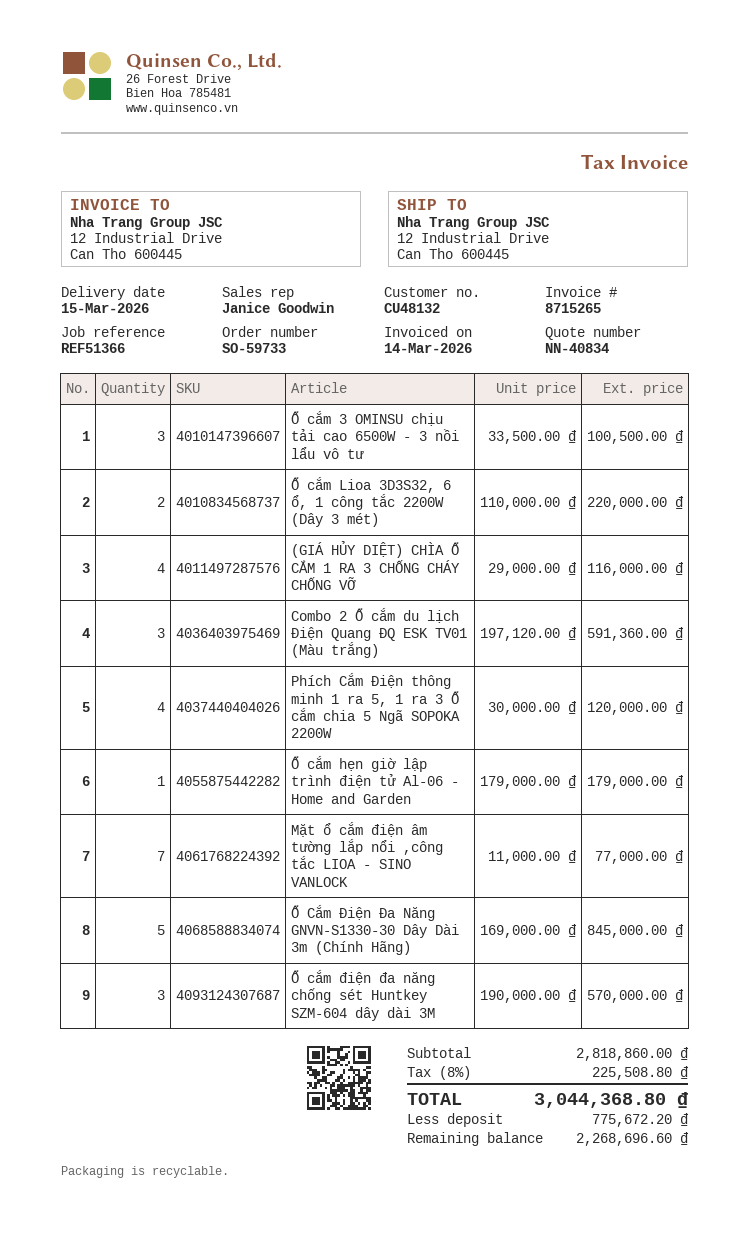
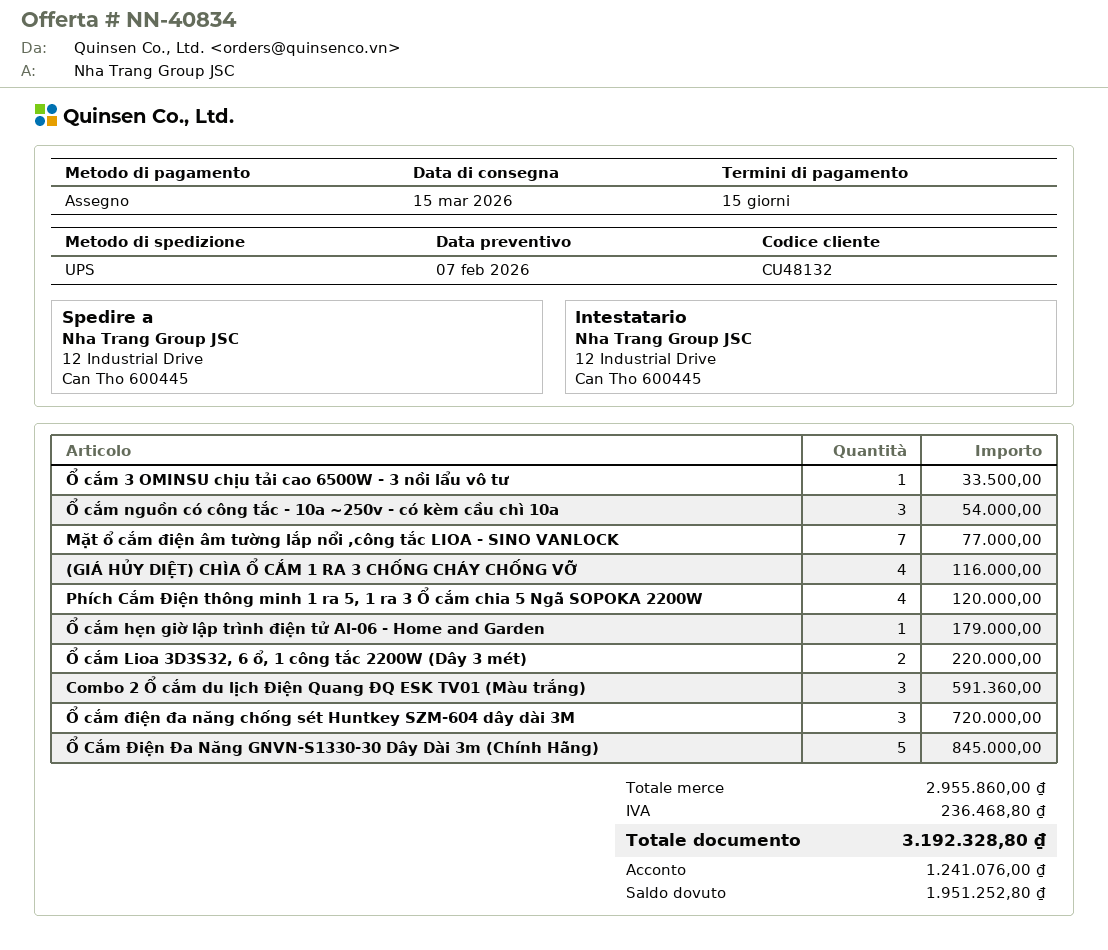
Ổ cắm 3 OMINSU chịu tải cao 6500W - 3 nồi lẩu vô tư: 3 for 100500.00 -> 1 for 33500.00
Ổ cắm điện đa năng chống sét Huntkey SZM-604 dây dài 3M: 3 for 570000.00 -> 3 for 720000.00
Ổ cắm nguồn có công tắc - 10a ~250v - có kèm cầu chì 10a: none -> 3 for 54000.00
subtotal: 2818860.00 -> 2955860.00
tax: 225508.80 -> 236468.80
total: 3044368.80 -> 3192328.80
deposit: 775672.20 -> 1241076.00
balance: 2268696.60 -> 1951252.80

